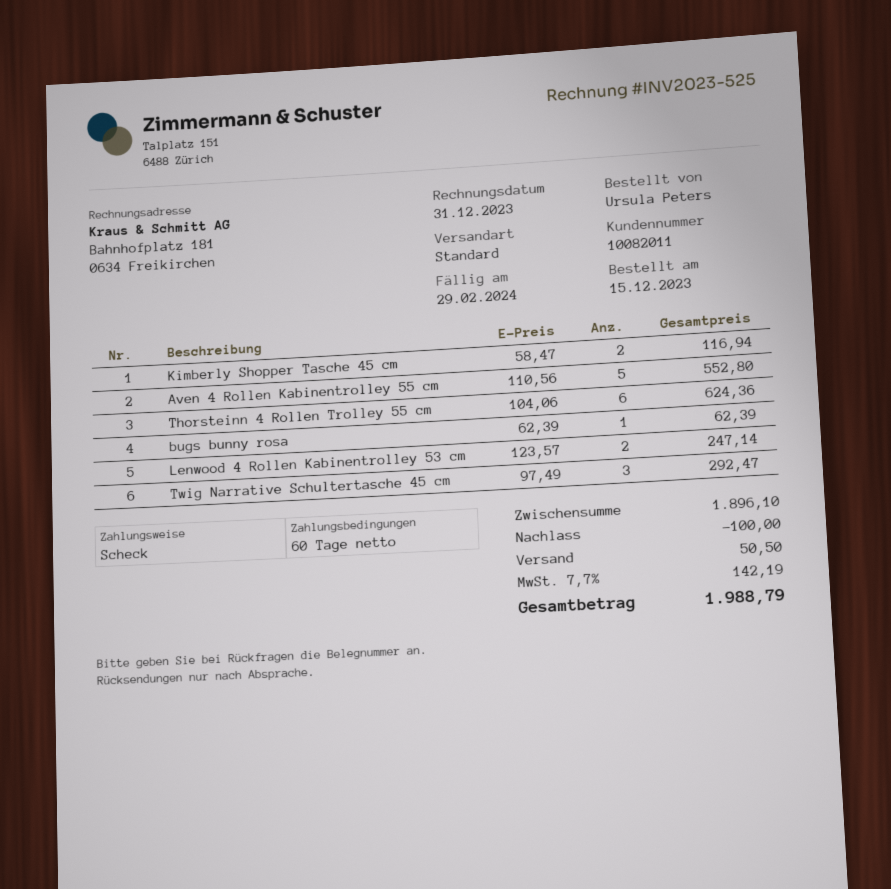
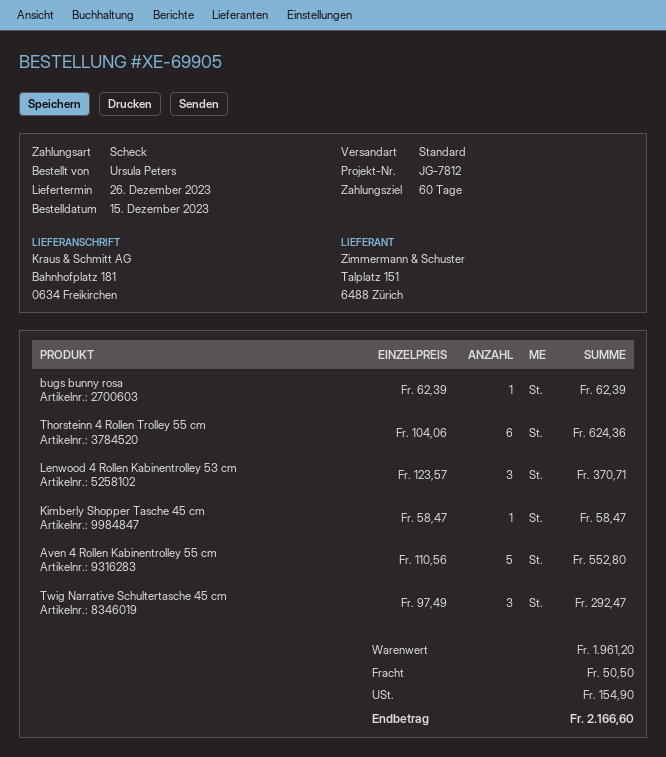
Kimberly Shopper Tasche 45 cm: 2 x 58.47 = 116.94 -> 1 x 58.47 = 58.47
Lenwood 4 Rollen Kabinentrolley 53 cm: 2 x 123.57 = 247.14 -> 3 x 123.57 = 370.71
subtotal: 1896.10 -> 1961.20
discount: 100.00 -> none
tax: 142.19 -> 154.90
total: 1988.79 -> 2166.60

